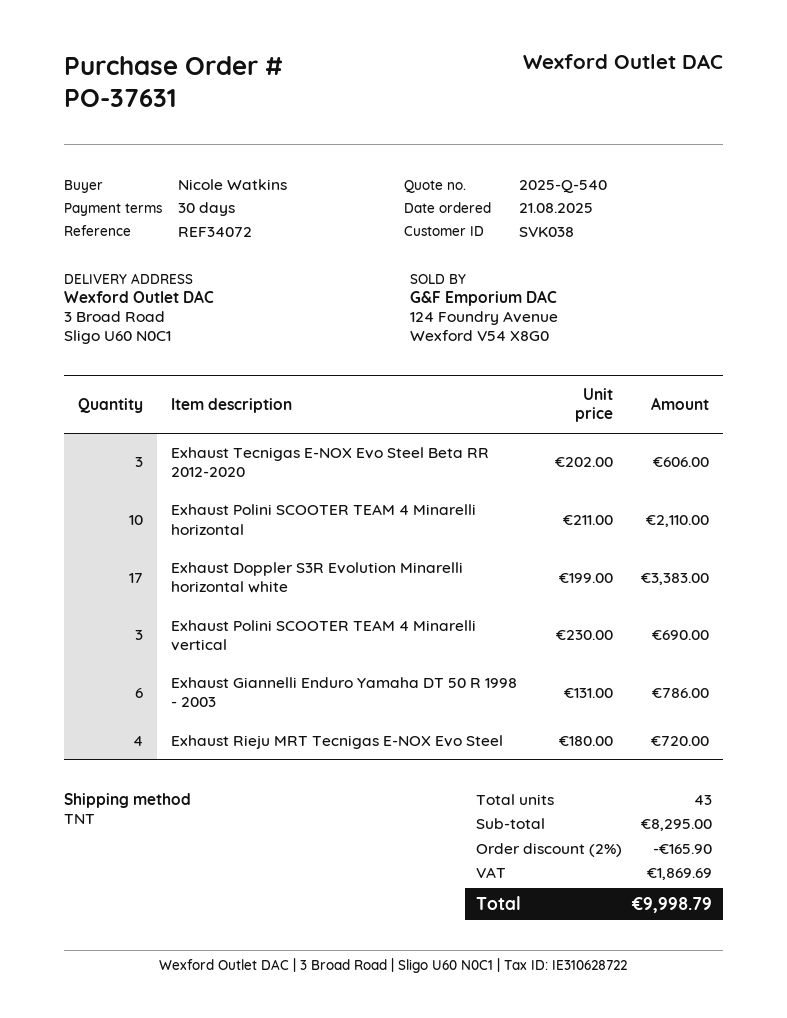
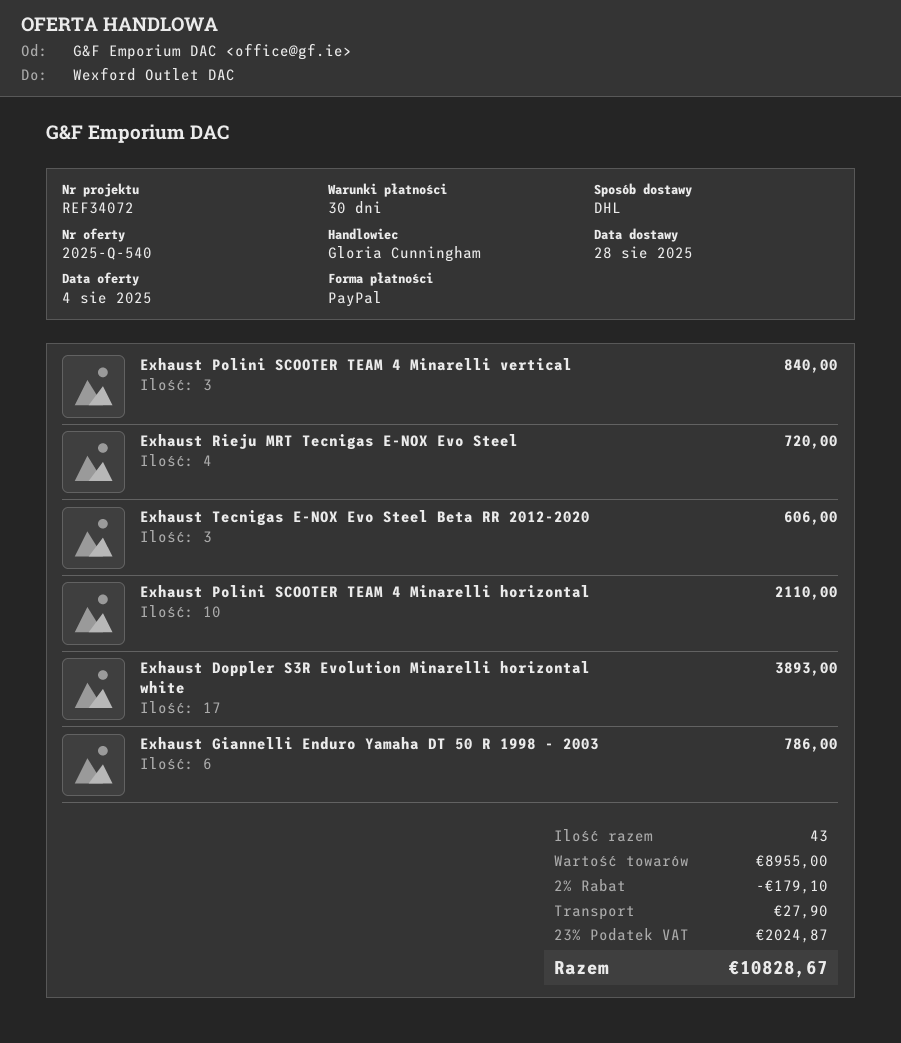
shipping method: TNT -> DHL
Exhaust Doppler S3R Evolution Minarelli horizontal white: 17 for 3383.00 -> 17 for 3893.00
Exhaust Polini SCOOTER TEAM 4 Minarelli vertical: 3 for 690.00 -> 3 for 840.00
subtotal: 8295.00 -> 8955.00
discount: 2% = 165.90 -> 2% = 179.10
shipping: none -> 27.90
tax: 1869.69 -> 2024.87
total: 9998.79 -> 10828.67

